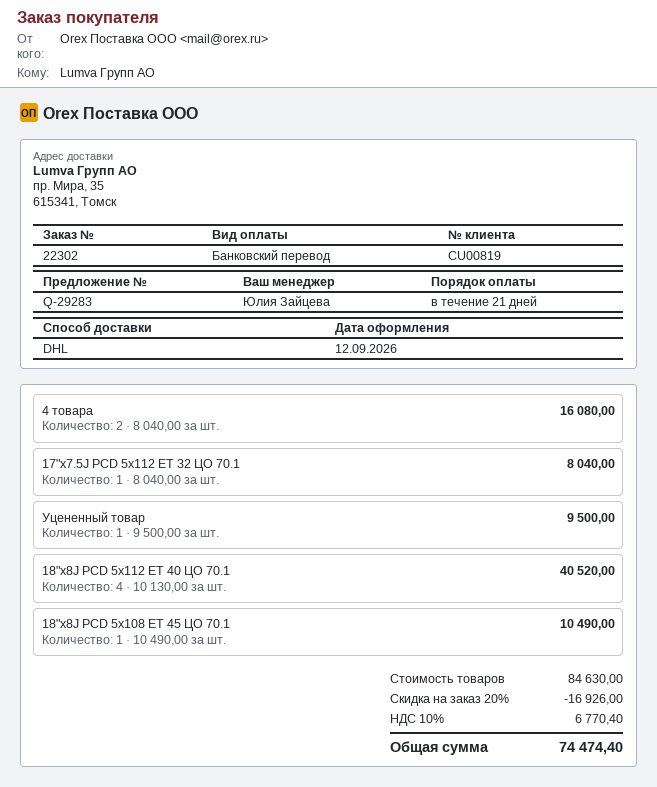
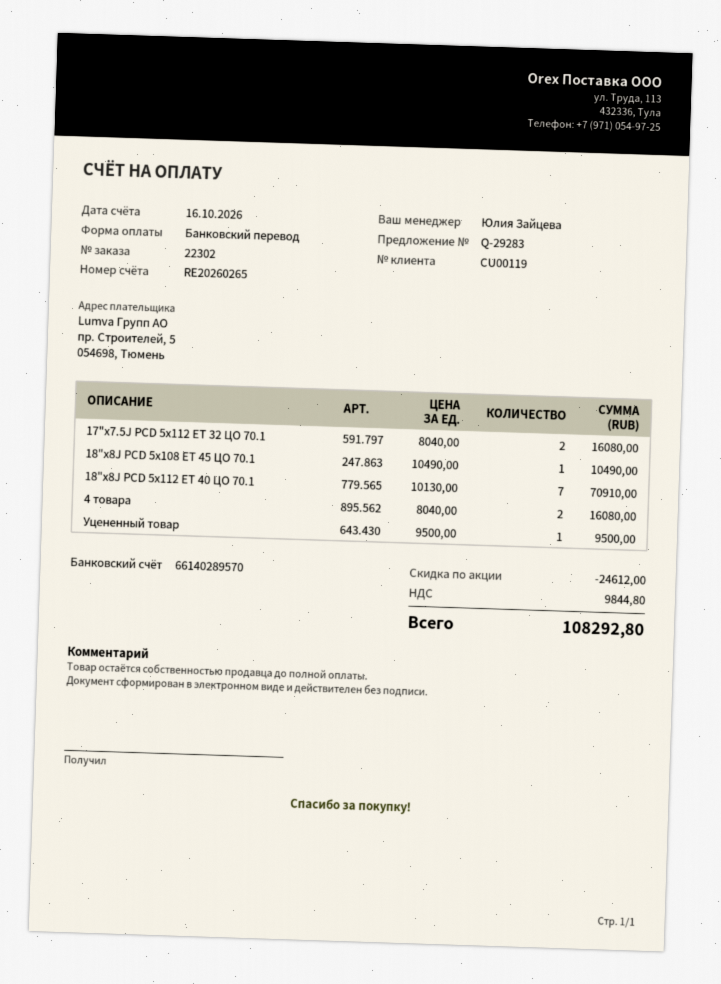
customer number: CU00819 -> CU00119
17"x7.5J PCD 5x112 ЕТ 32 ЦО 70.1: 1 x 8040.00 = 8040.00 -> 2 x 8040.00 = 16080.00
18"x8J PCD 5x112 ЕТ 40 ЦО 70.1: 4 x 10130.00 = 40520.00 -> 7 x 10130.00 = 70910.00
discount: 16926.00 -> 24612.00
tax: 6770.40 -> 9844.80
total: 74474.40 -> 108292.80

